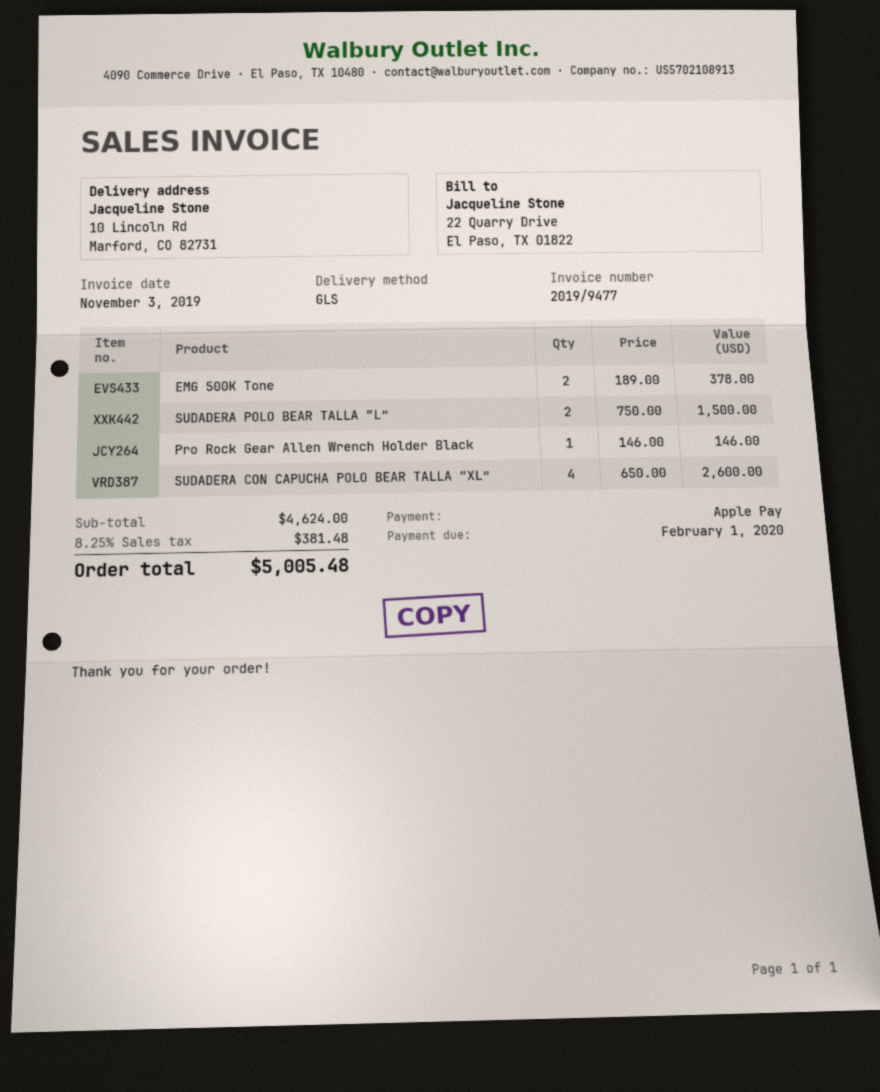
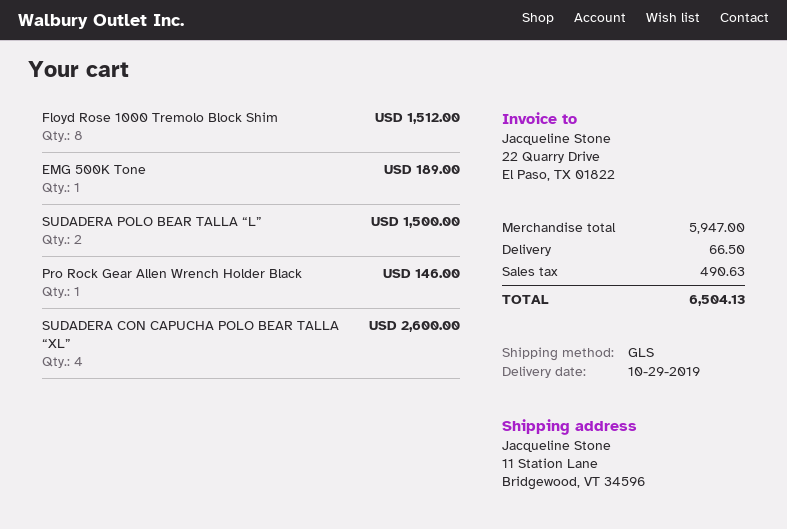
ship to: 10 Lincoln Rd, Marford, CO 82731 -> 11 Station Lane, Bridgewood, VT 34596
EMG 500K Tone: 2 for 378.00 -> 1 for 189.00
Floyd Rose 1000 Tremolo Block Shim: none -> 8 for 1512.00
subtotal: 4624.00 -> 5947.00
shipping: none -> 66.50
tax: 381.48 -> 490.63
total: 5005.48 -> 6504.13

